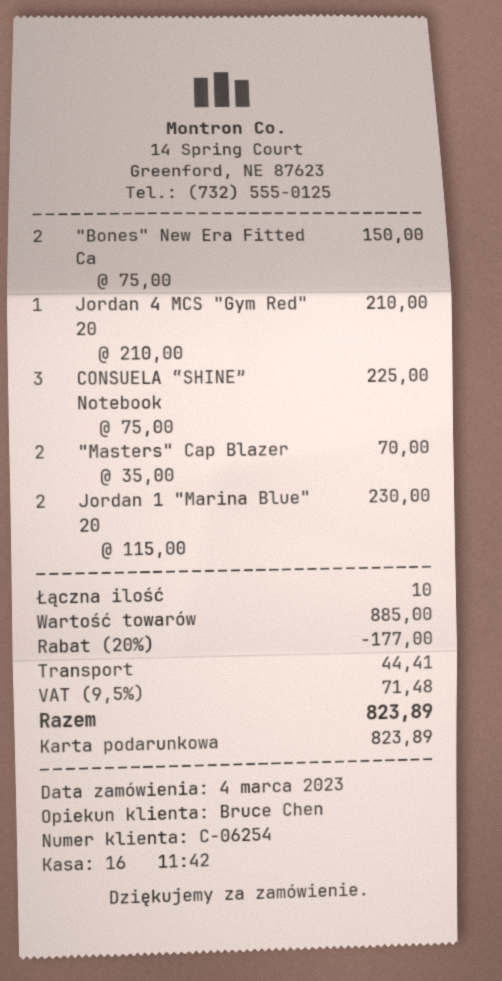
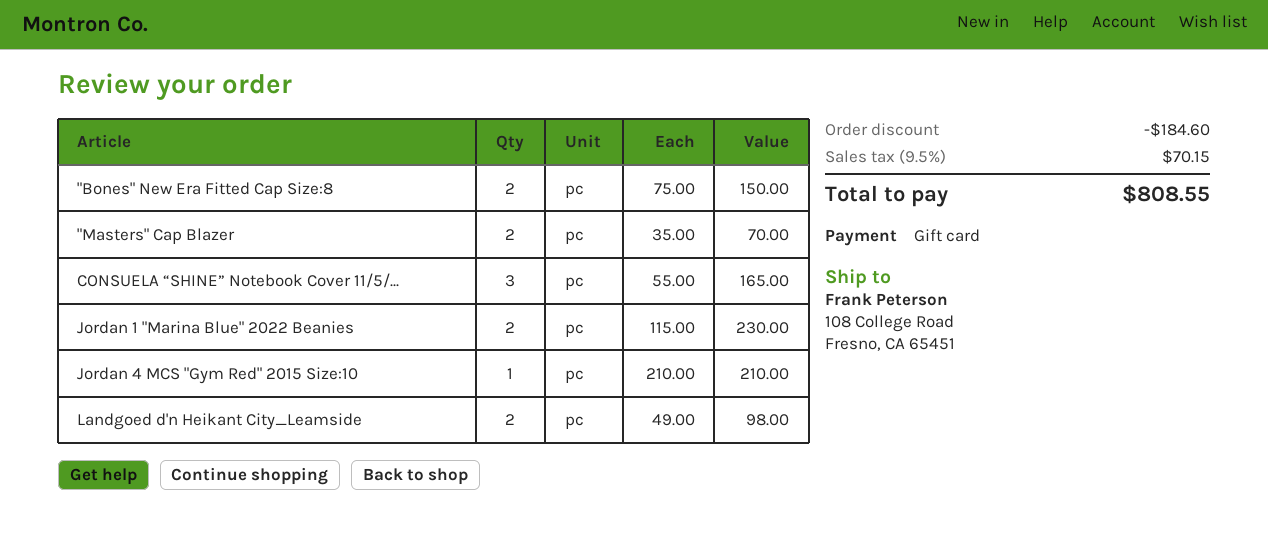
CONSUELA “SHINE” Notebook: 3 x 75.00 = 225.00 -> 3 x 55.00 = 165.00
Landgoed d'n Heikant City_Leamside: none -> 2 x 49.00 = 98.00
discount: 177.00 -> 184.60
shipping: 44.41 -> none
tax: 9.5% = 71.48 -> 9.5% = 70.15
total: 823.89 -> 808.55

